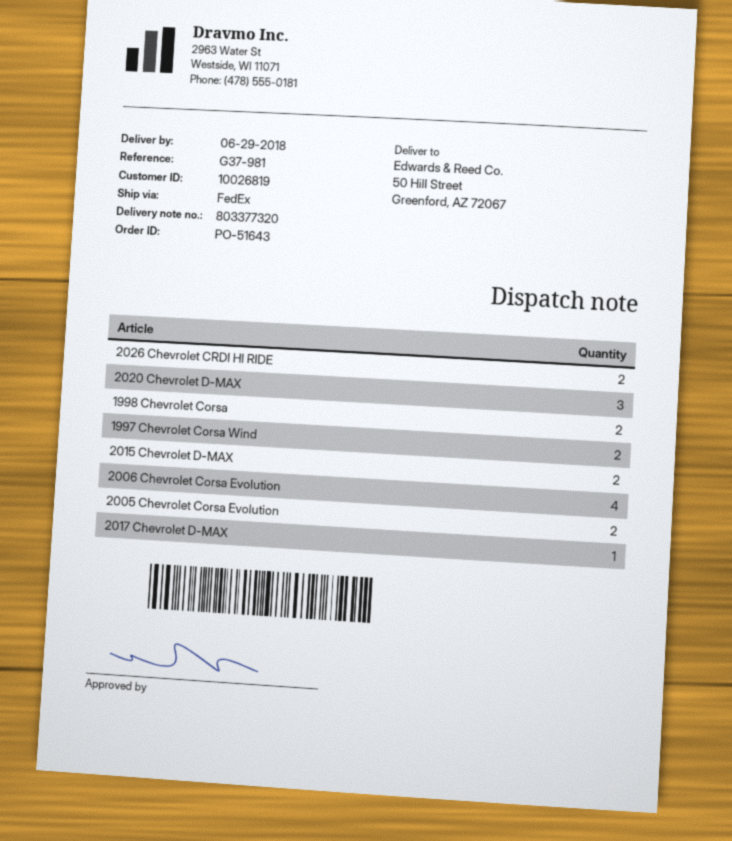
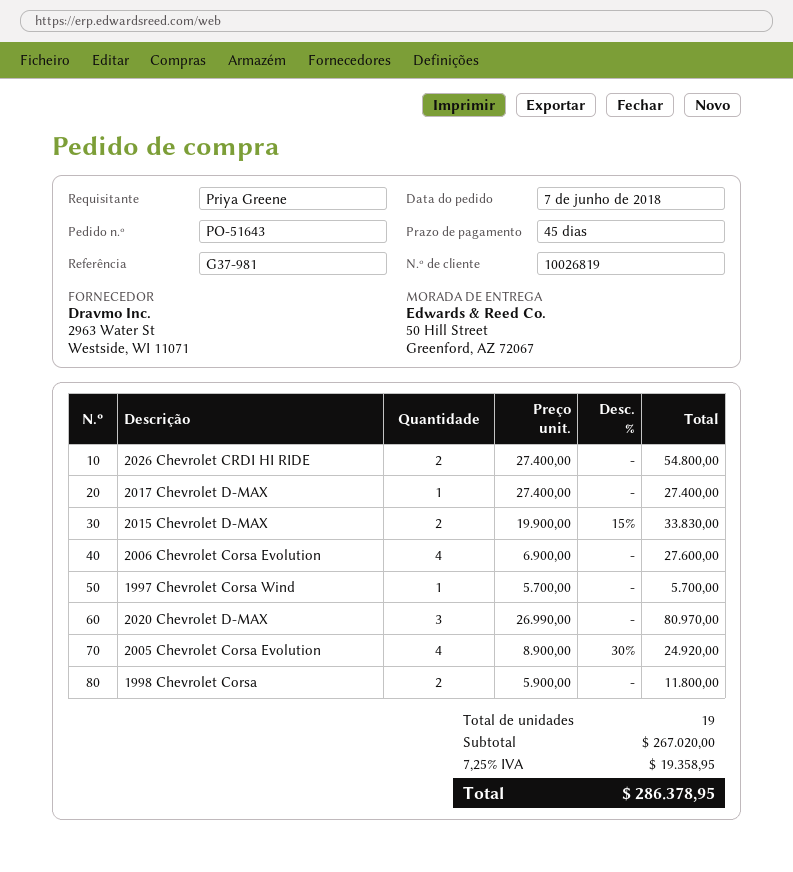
1997 Chevrolet Corsa Wind: 2 -> 1
2005 Chevrolet Corsa Evolution: 2 -> 4

